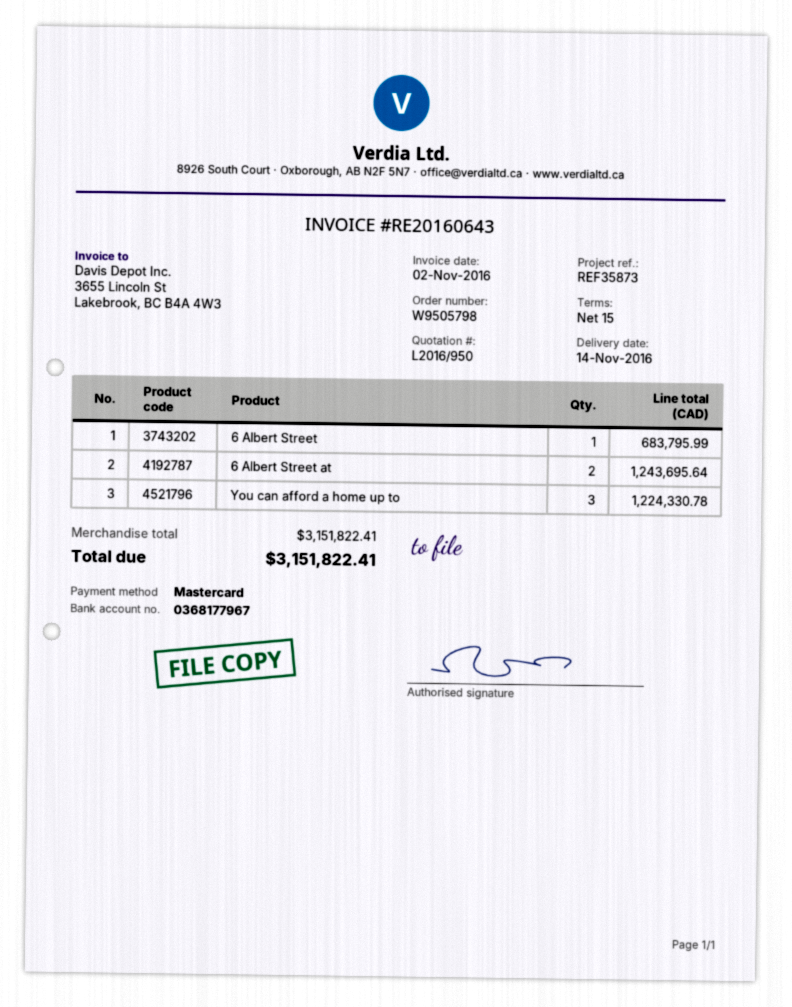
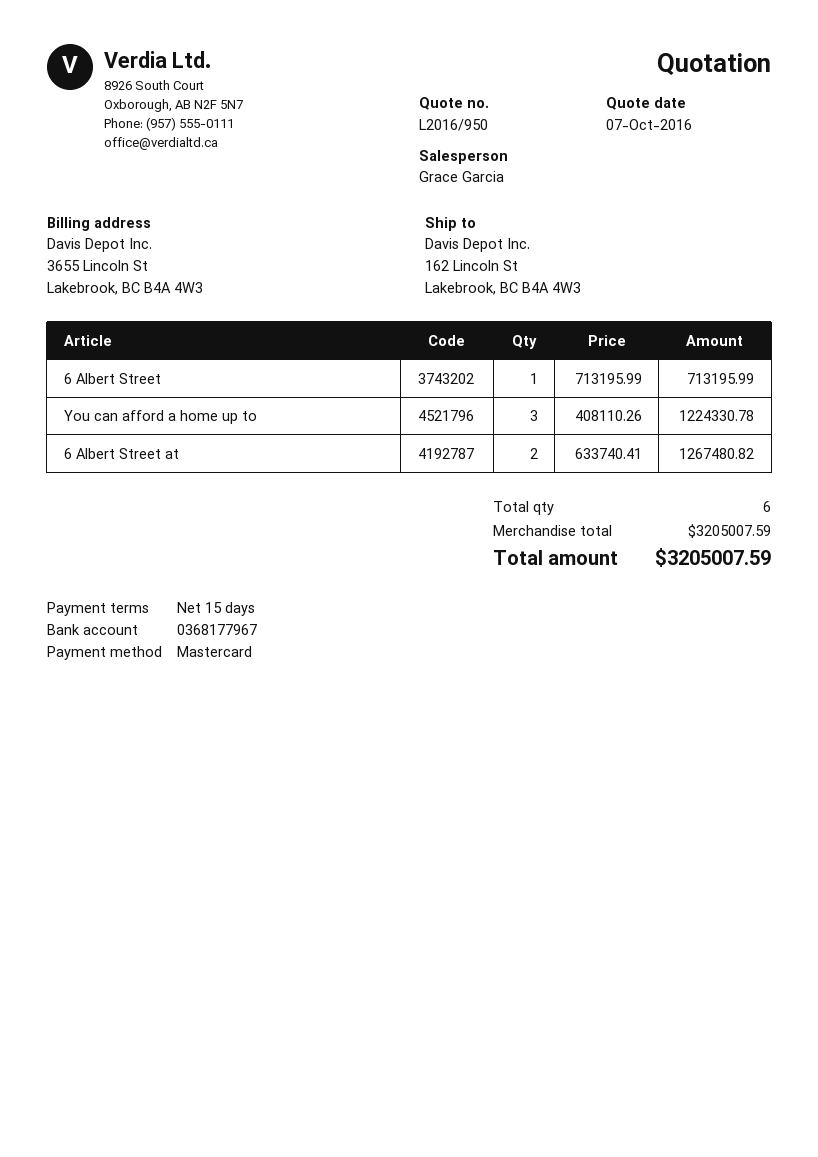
6 Albert Street: 1 for 683795.99 -> 1 for 713195.99
6 Albert Street at: 2 for 1243695.64 -> 2 for 1267480.82
subtotal: 3151822.41 -> 3205007.59
total: 3151822.41 -> 3205007.59

